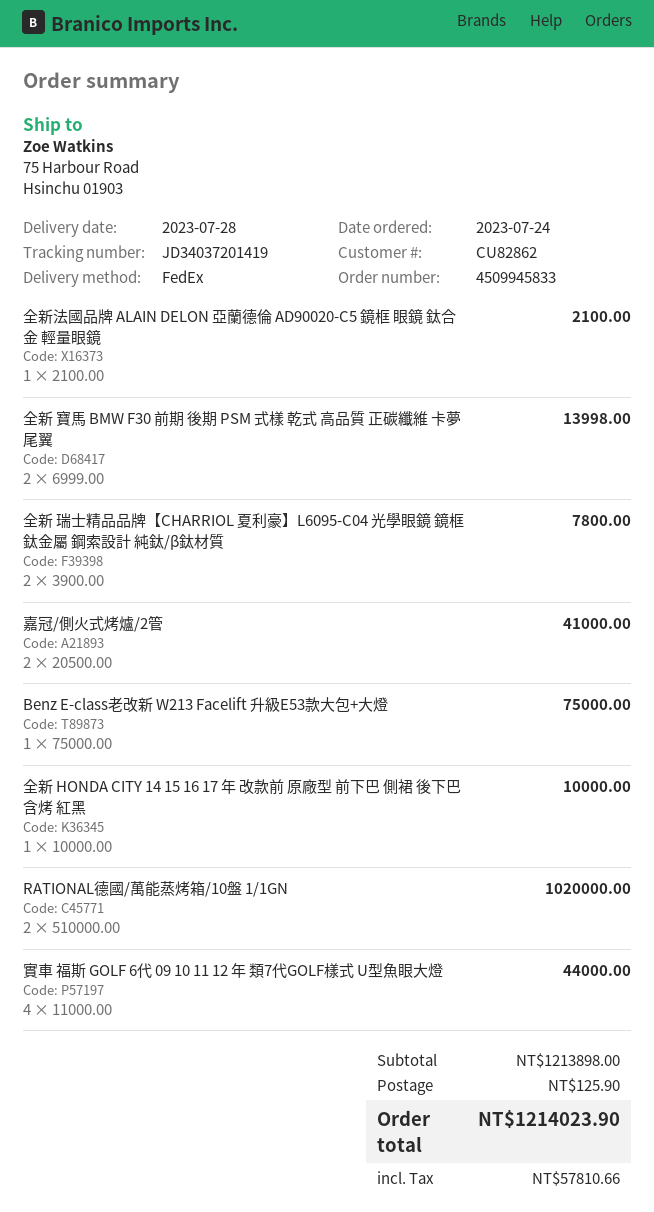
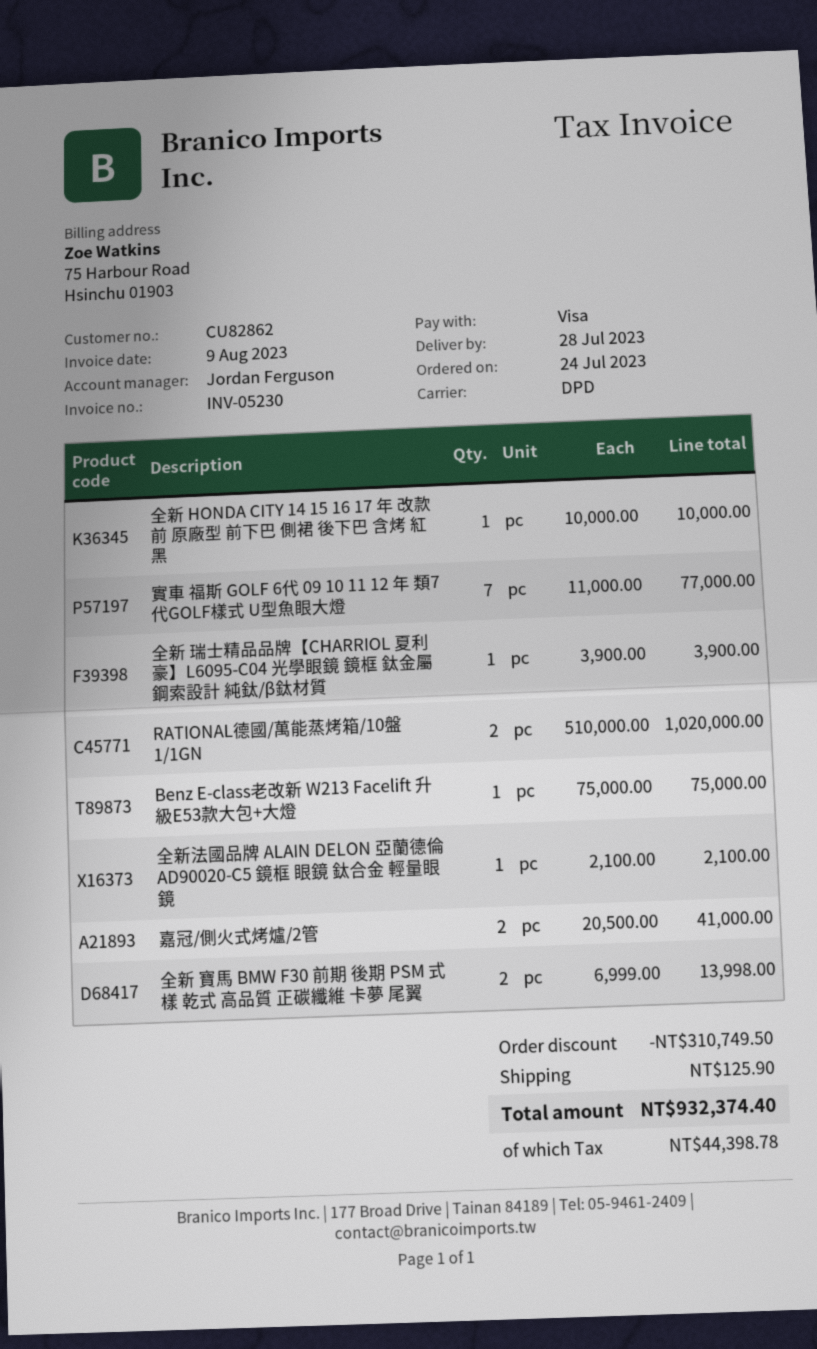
shipping method: FedEx -> DPD
全新 瑞士精品品牌【CHARRIOL 夏利豪】L6095-C04 光學眼鏡 鏡框 鈦金屬 鋼索設計 純鈦/β鈦材質: 2 x 3900.00 = 7800.00 -> 1 x 3900.00 = 3900.00
實車 福斯 GOLF 6代 09 10 11 12 年 類7代GOLF樣式 U型魚眼大燈: 4 x 11000.00 = 44000.00 -> 7 x 11000.00 = 77000.00
discount: none -> 310749.50
tax: 57810.66 -> 44398.78
total: 1214023.90 -> 932374.40

